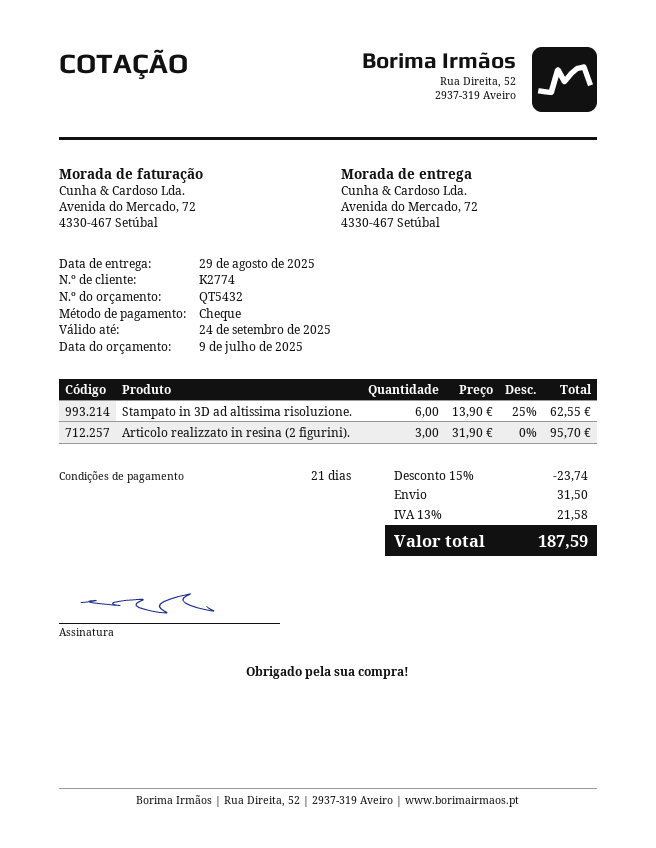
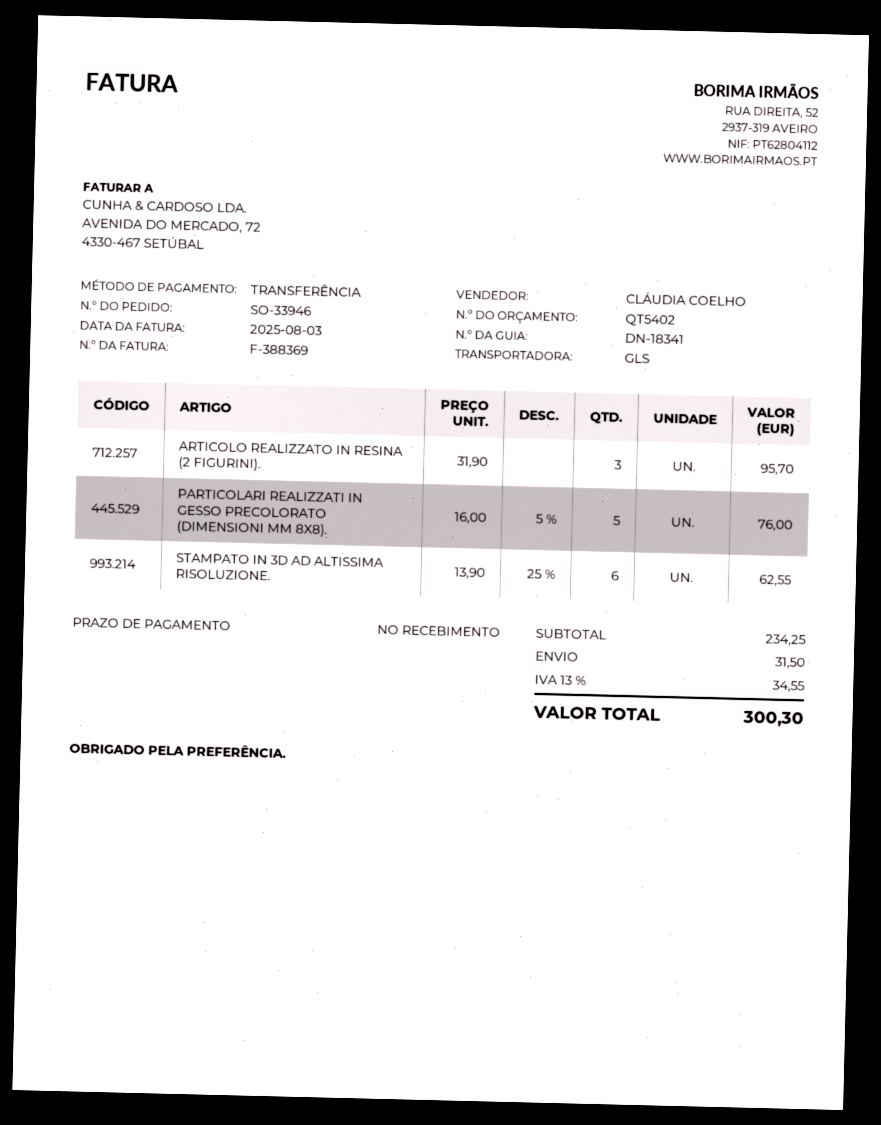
quote number: QT5432 -> QT5402
payment terms: 21 days -> on receipt
payment method: cheque -> bank transfer
PARTICOLARI REALIZZATI IN GESSO PRECOLORATO (DIMENSIONI MM 8X8).: none -> 5 x 16.00 - 5% = 76.00
discount: 15% = 23.74 -> none
tax: 13% = 21.58 -> 13% = 34.55
total: 187.59 -> 300.30

